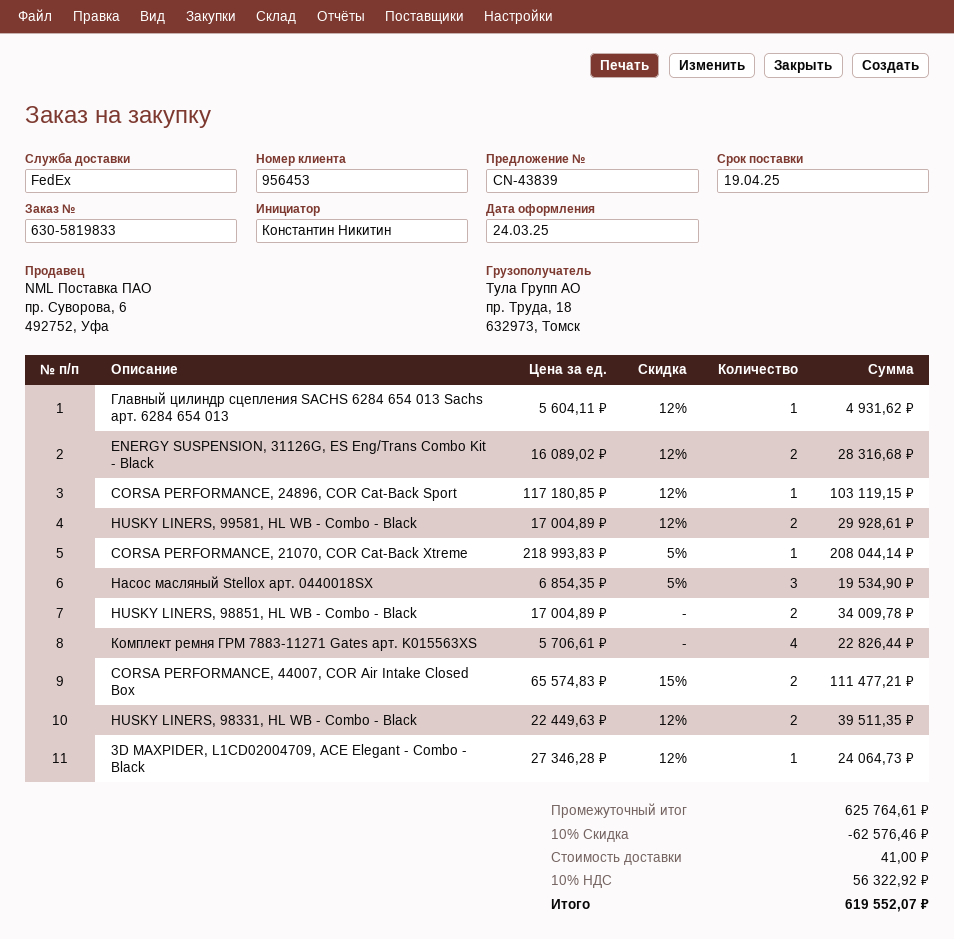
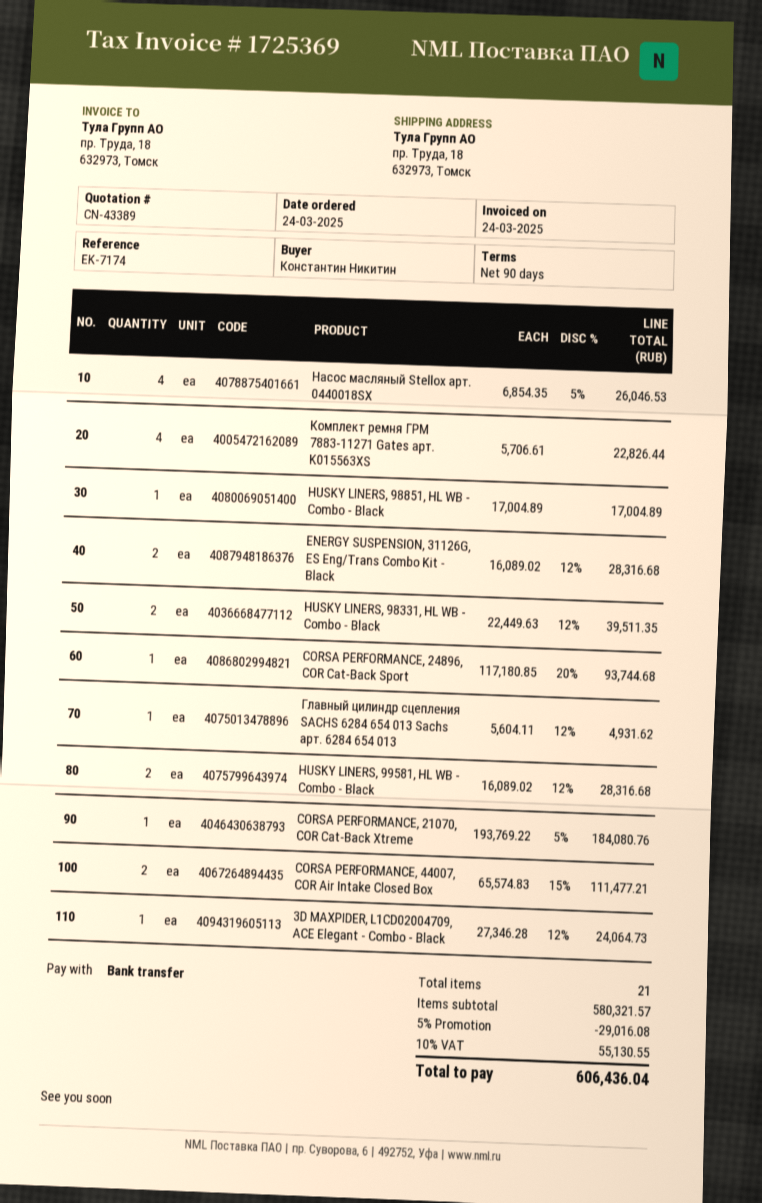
quote number: CN-43839 -> CN-43389
CORSA PERFORMANCE, 24896, COR Cat-Back Sport: 1 x 117180.85 - 12% = 103119.15 -> 1 x 117180.85 - 20% = 93744.68
HUSKY LINERS, 99581, HL WB - Combo - Black: 2 x 17004.89 - 12% = 29928.61 -> 2 x 16089.02 - 12% = 28316.68
CORSA PERFORMANCE, 21070, COR Cat-Back Xtreme: 1 x 218993.83 - 5% = 208044.14 -> 1 x 193769.22 - 5% = 184080.76
Насос масляный Stellox арт. 0440018SX: 3 x 6854.35 - 5% = 19534.90 -> 4 x 6854.35 - 5% = 26046.53
HUSKY LINERS, 98851, HL WB - Combo - Black: 2 x 17004.89 = 34009.78 -> 1 x 17004.89 = 17004.89
subtotal: 625764.61 -> 580321.57
discount: 10% = 62576.46 -> 5% = 29016.08
shipping: 41.00 -> none
tax: 10% = 56322.92 -> 10% = 55130.55
total: 619552.07 -> 606436.04

